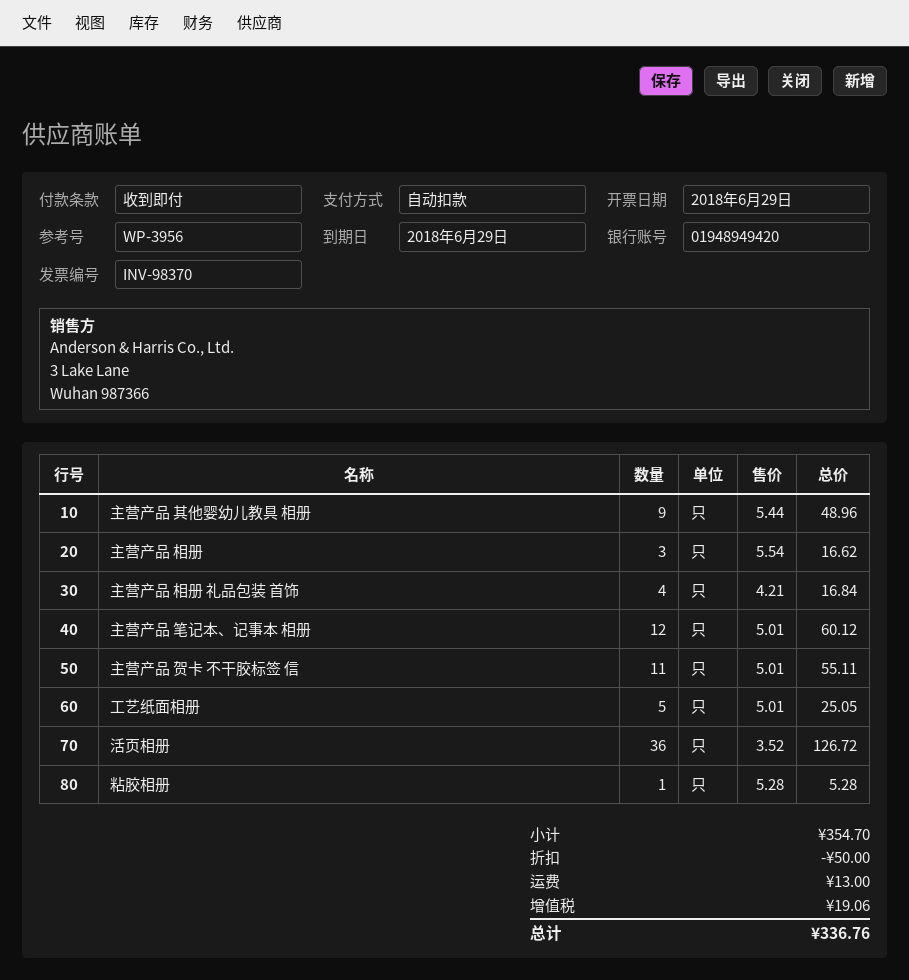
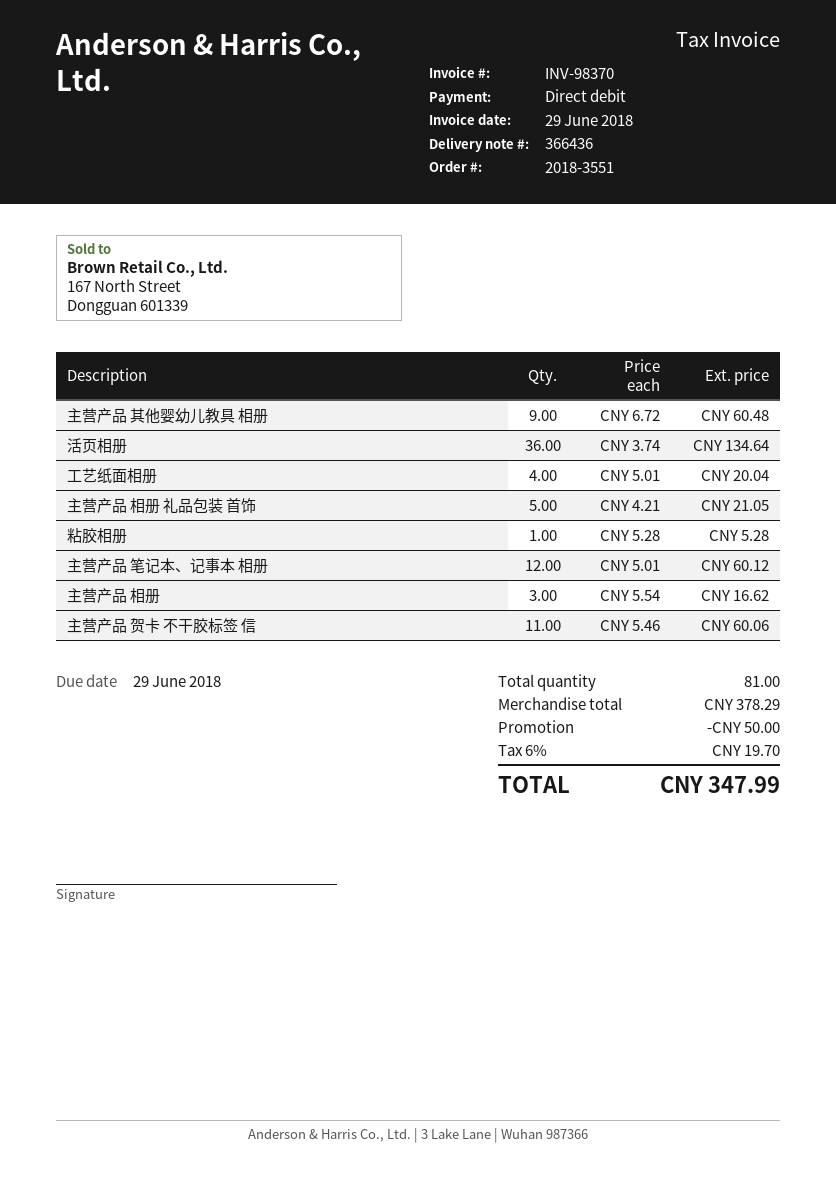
主营产品 其他婴幼儿教具 相册: 9 x 5.44 = 48.96 -> 9 x 6.72 = 60.48
主营产品 相册 礼品包装 首饰: 4 x 4.21 = 16.84 -> 5 x 4.21 = 21.05
主营产品 贺卡 不干胶标签 信: 11 x 5.01 = 55.11 -> 11 x 5.46 = 60.06
工艺纸面相册: 5 x 5.01 = 25.05 -> 4 x 5.01 = 20.04
活页相册: 36 x 3.52 = 126.72 -> 36 x 3.74 = 134.64
subtotal: 354.70 -> 378.29
shipping: 13.00 -> none
tax: 19.06 -> 19.70
total: 336.76 -> 347.99

